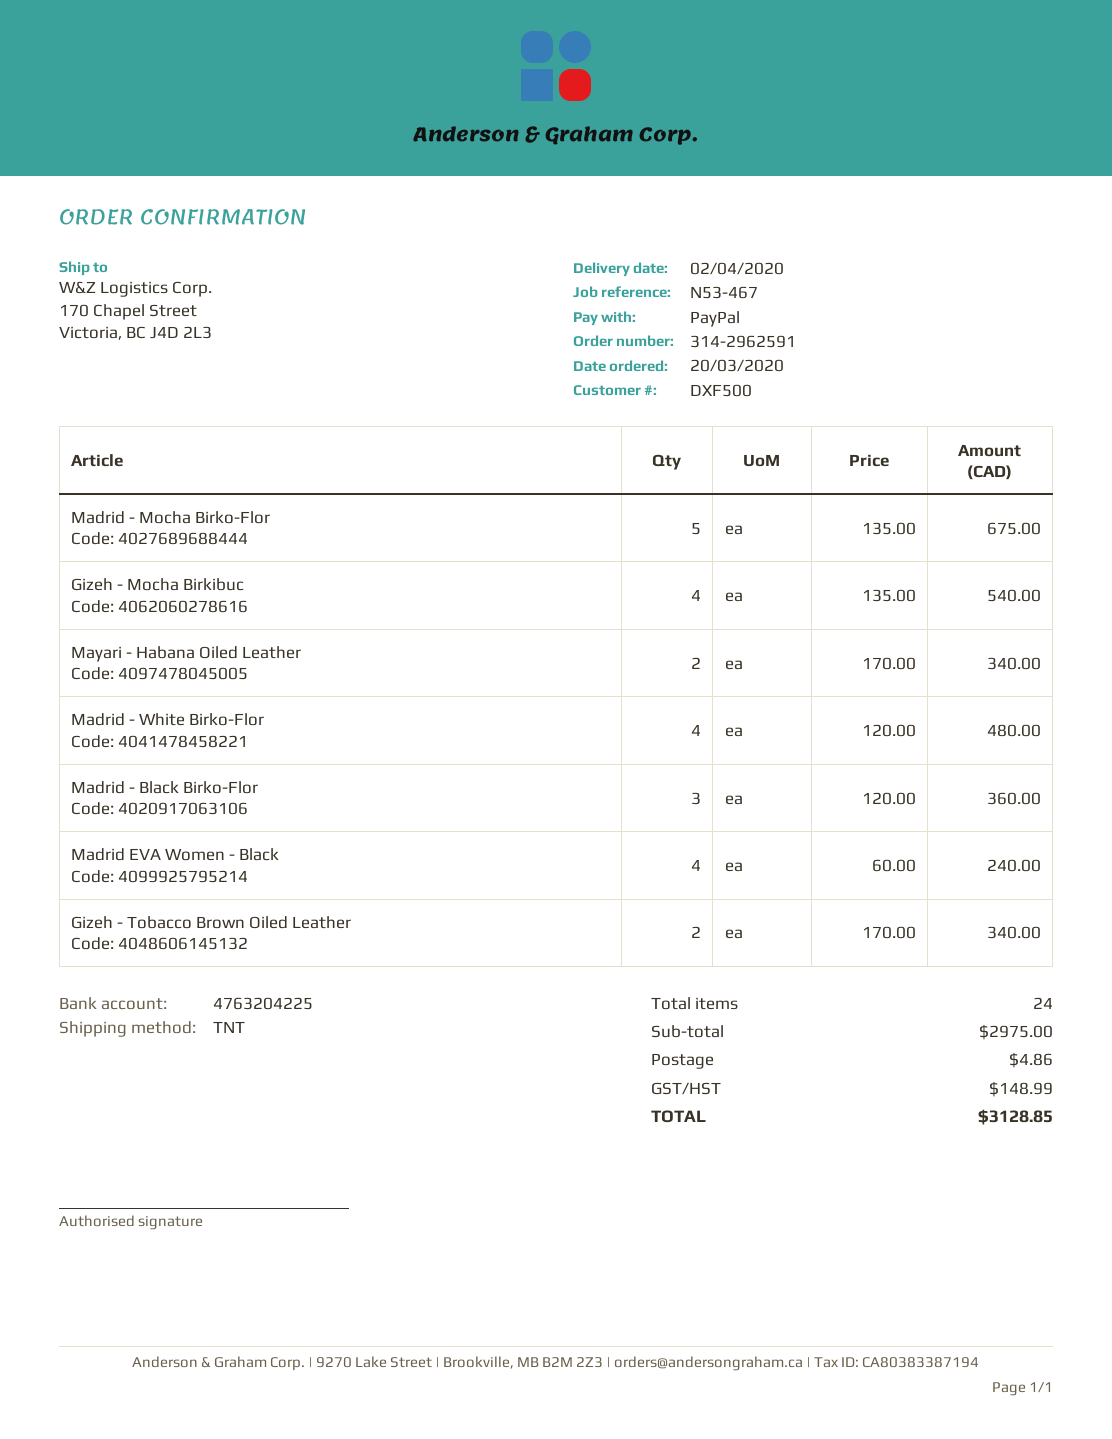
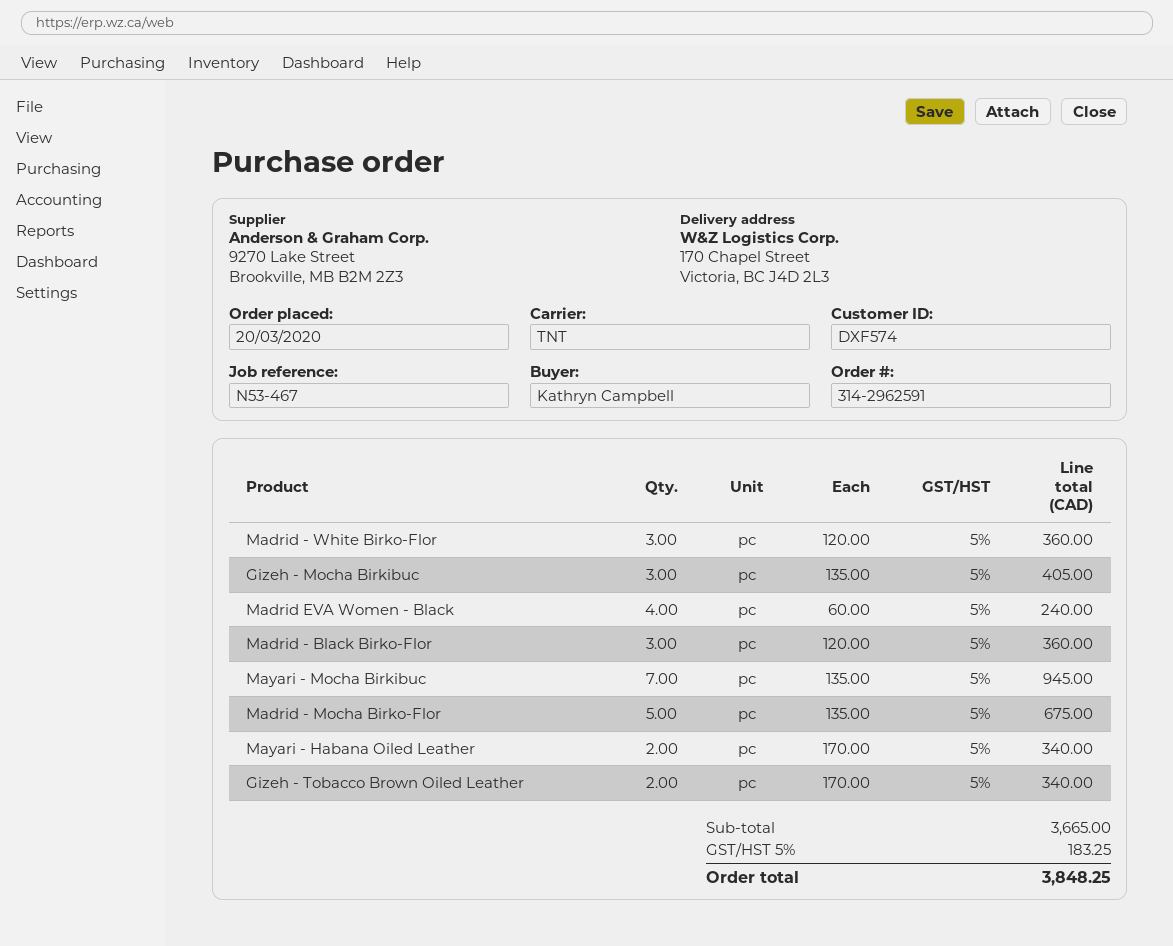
customer number: DXF500 -> DXF574
Gizeh - Mocha Birkibuc: 4 x 135.00 = 540.00 -> 3 x 135.00 = 405.00
Madrid - White Birko-Flor: 4 x 120.00 = 480.00 -> 3 x 120.00 = 360.00
Mayari - Mocha Birkibuc: none -> 7 x 135.00 = 945.00
subtotal: 2975.00 -> 3665.00
shipping: 4.86 -> none
tax: 148.99 -> 183.25
total: 3128.85 -> 3848.25

